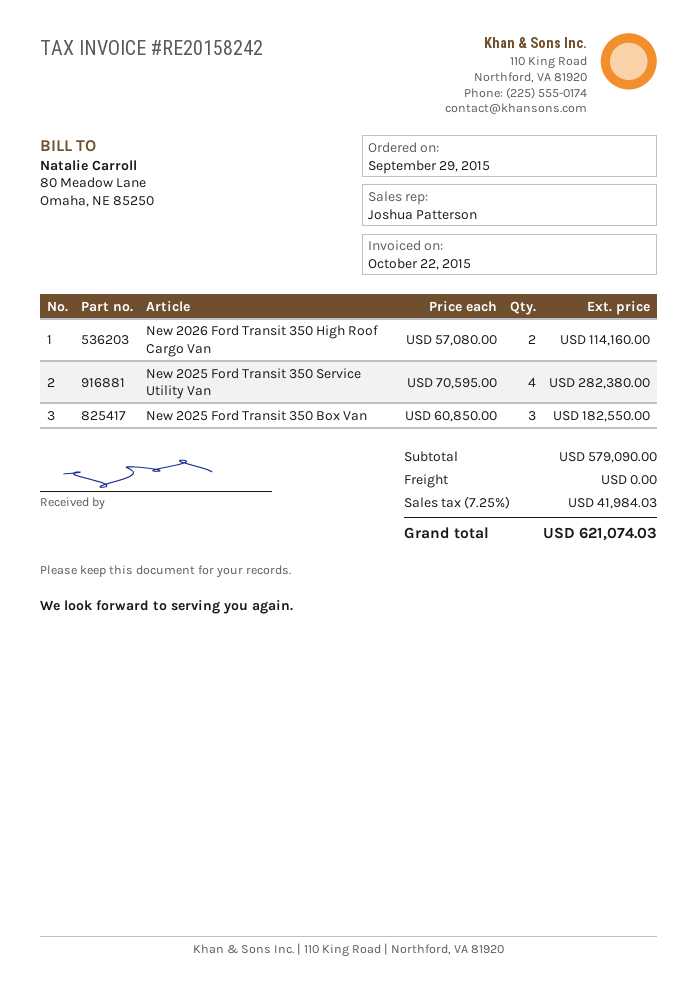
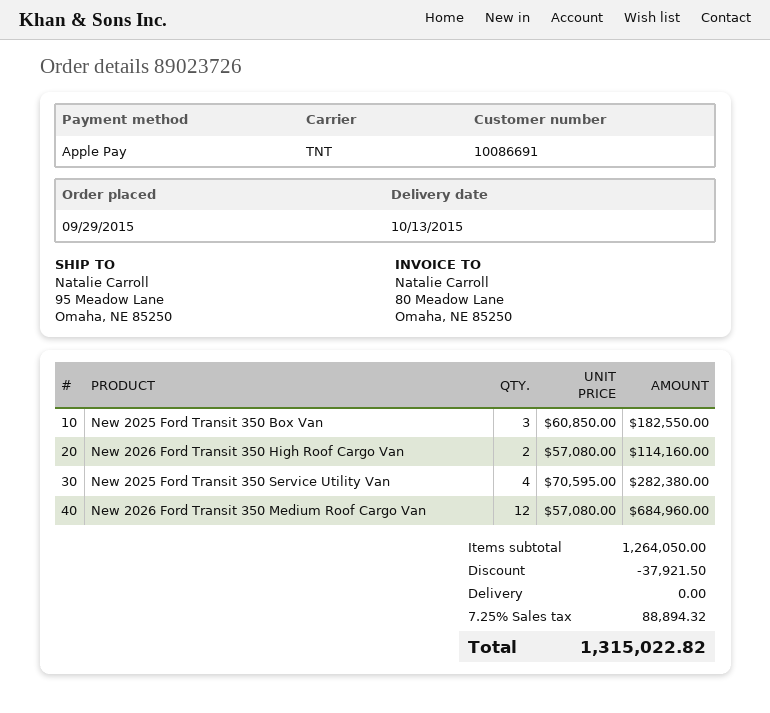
New 2026 Ford Transit 350 Medium Roof Cargo Van: none -> 12 x 57080.00 = 684960.00
subtotal: 579090.00 -> 1264050.00
discount: none -> 37921.50
tax: 7.25% = 41984.03 -> 7.25% = 88894.32
total: 621074.03 -> 1315022.82

